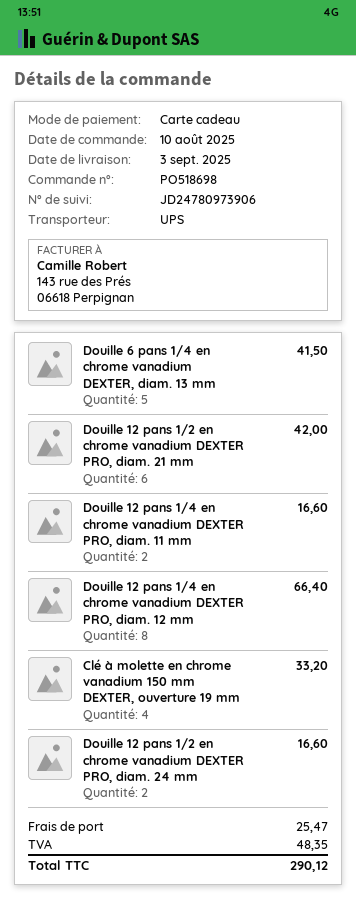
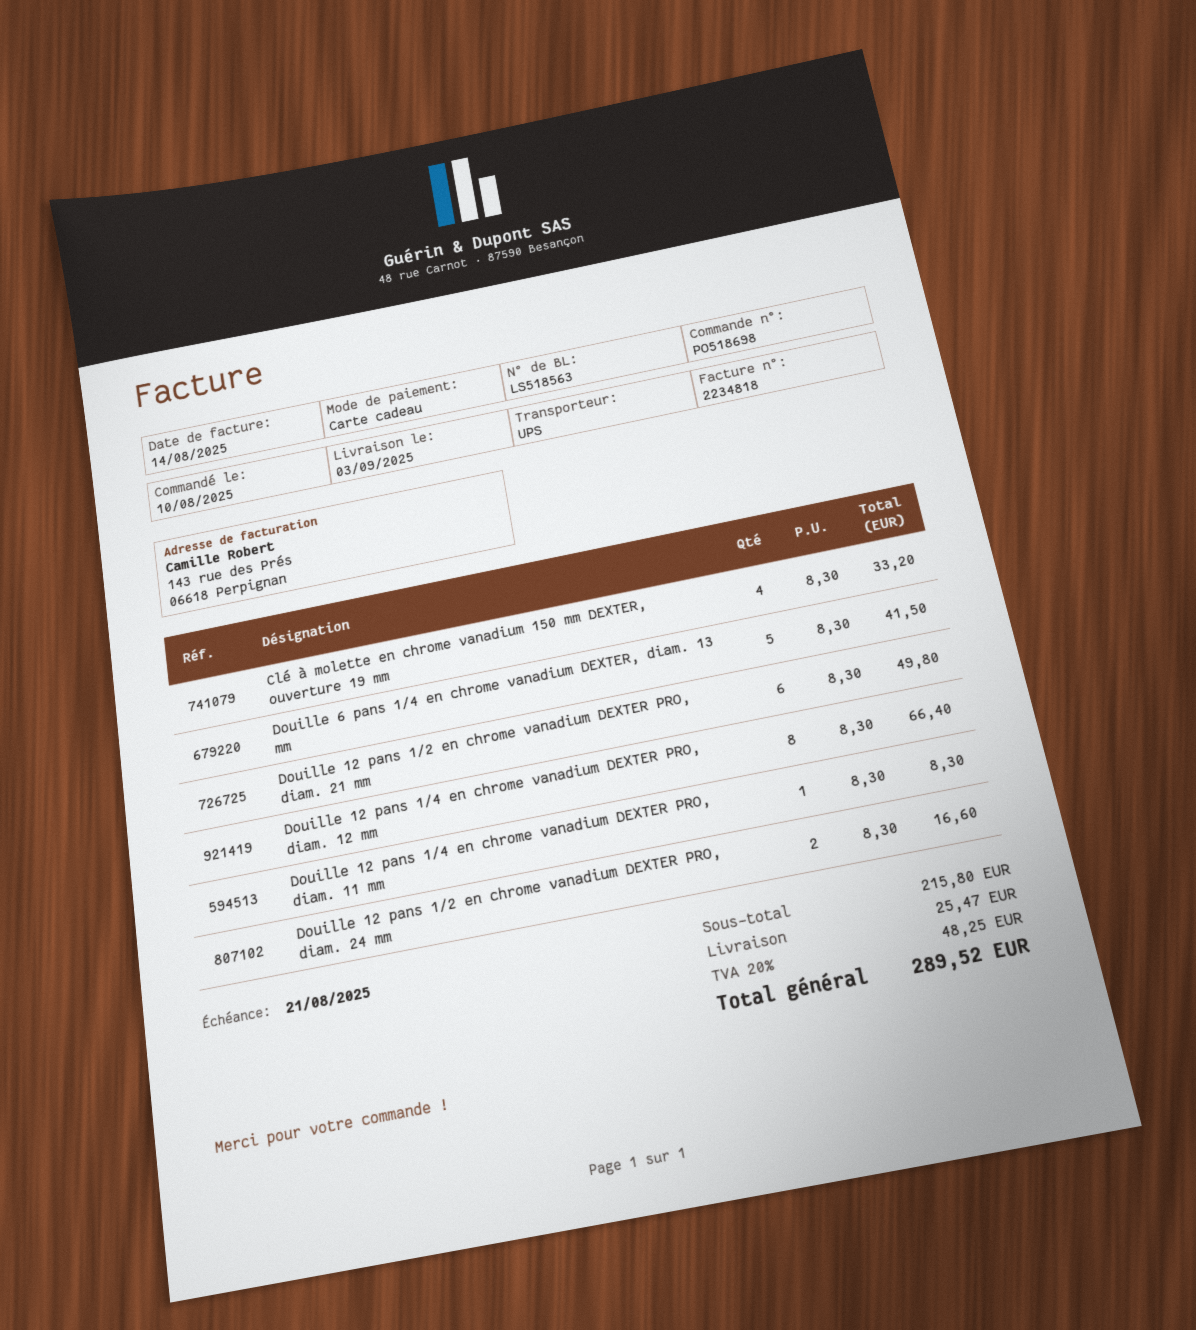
Douille 12 pans 1/2 en chrome vanadium DEXTER PRO, diam. 21 mm: 6 for 42.00 -> 6 for 49.80
Douille 12 pans 1/4 en chrome vanadium DEXTER PRO, diam. 11 mm: 2 for 16.60 -> 1 for 8.30
tax: 48.35 -> 48.25
total: 290.12 -> 289.52

